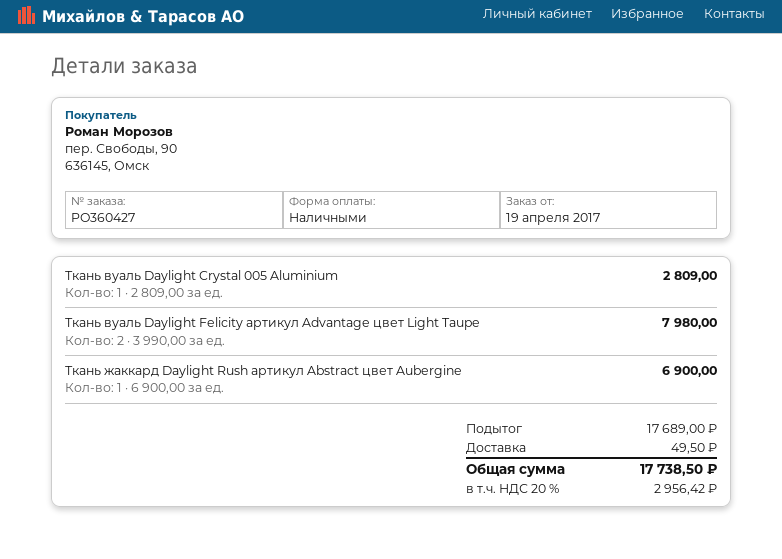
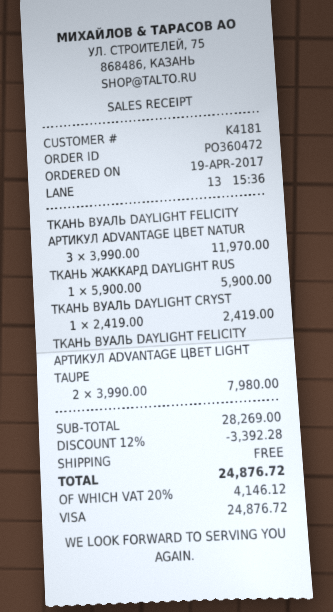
order number: PO360427 -> PO360472
payment method: cash -> Visa
Ткань вуаль Daylight Crystal 005 Aluminium: 1 x 2809.00 = 2809.00 -> 1 x 2419.00 = 2419.00
Ткань жаккард Daylight Rush артикул Abstract цвет Aubergine: 1 x 6900.00 = 6900.00 -> 1 x 5900.00 = 5900.00
ТКАНЬ ВУАЛЬ DAYLIGHT FELICITY АРТИКУЛ ADVANTAGE ЦВЕТ NATUR: none -> 3 x 3990.00 = 11970.00
subtotal: 17689.00 -> 28269.00
discount: none -> 12% = 3392.28
shipping: 49.50 -> 0.00
tax: 20% = 2956.42 -> 20% = 4146.12
total: 17738.50 -> 24876.72

